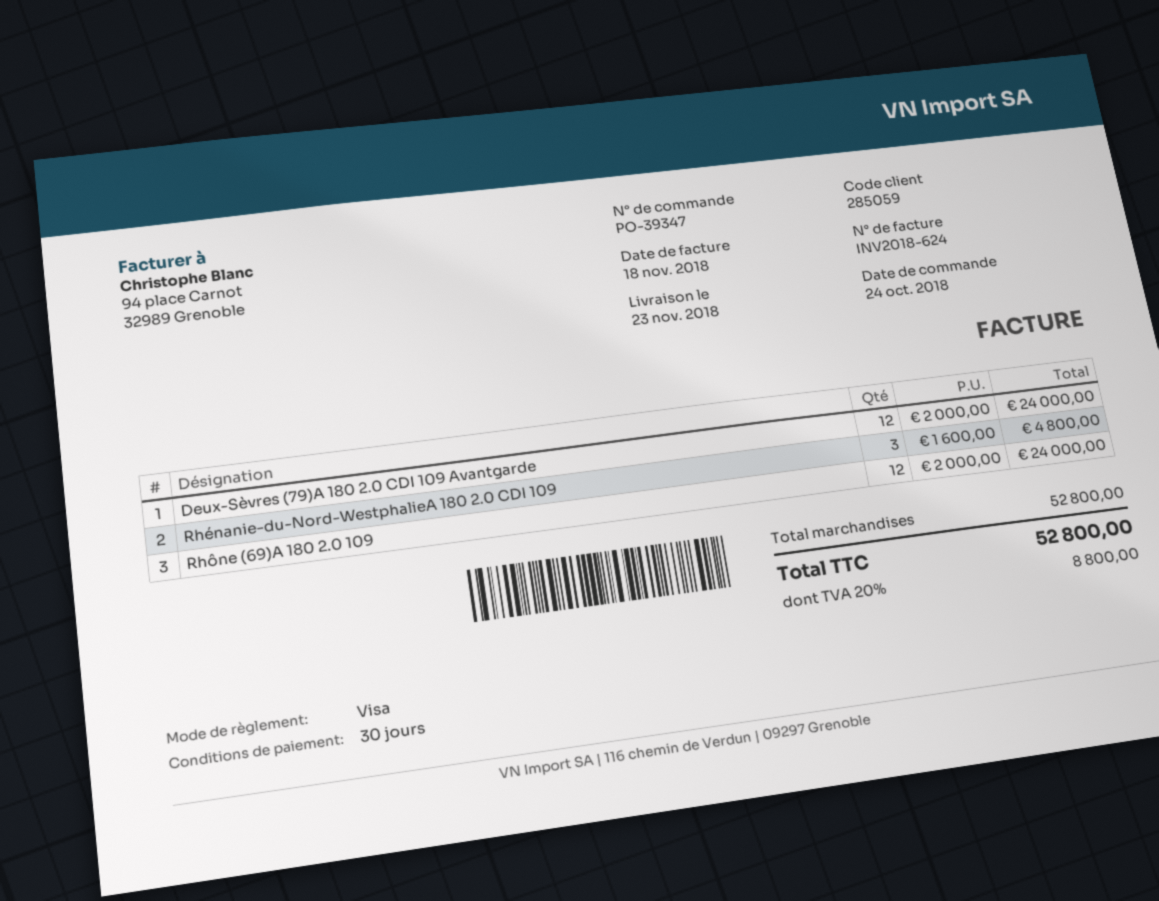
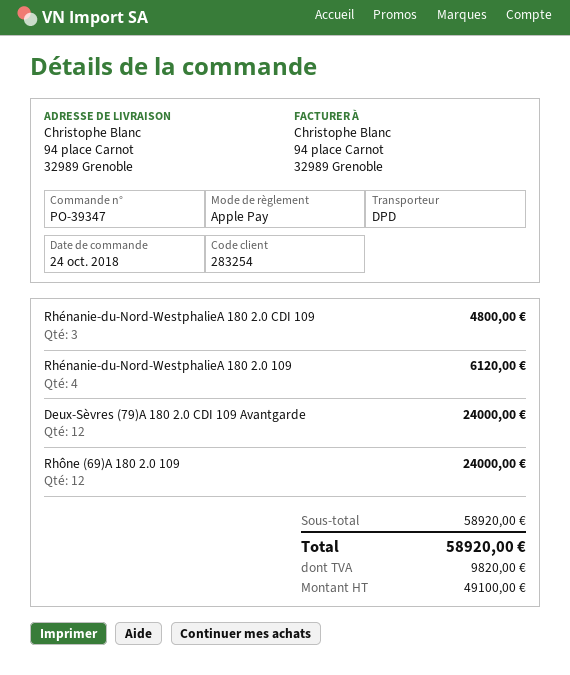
customer number: 285059 -> 283254
payment method: Visa -> Apple Pay
Rhénanie-du-Nord-WestphalieA 180 2.0 109: none -> 4 for 6120.00
subtotal: 52800.00 -> 58920.00
tax: 8800.00 -> 9820.00
total: 52800.00 -> 58920.00

